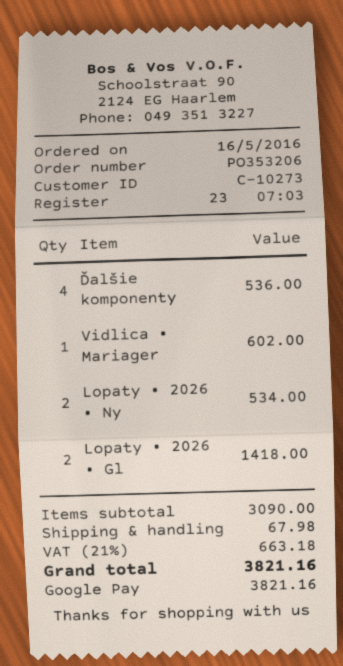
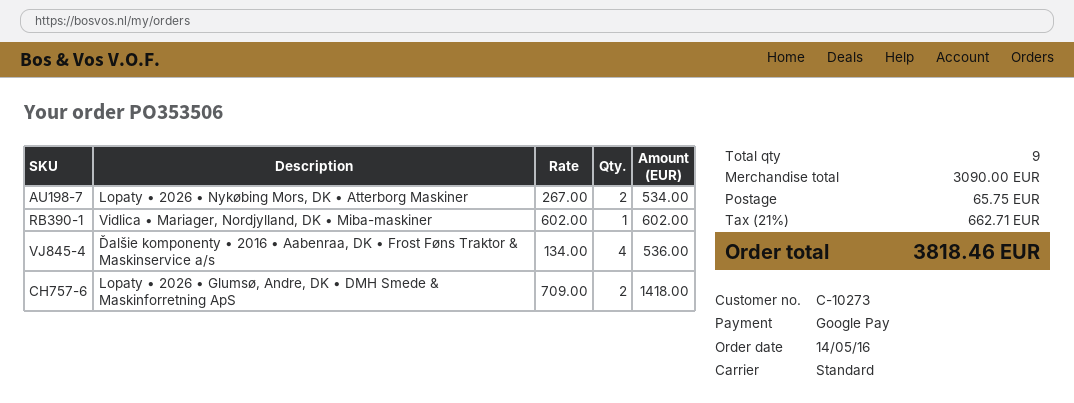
order number: PO353206 -> PO353506
order date: 2016-05-16 -> 2016-05-14
shipping: 67.98 -> 65.75
tax: 21% = 663.18 -> 21% = 662.71
total: 3821.16 -> 3818.46

